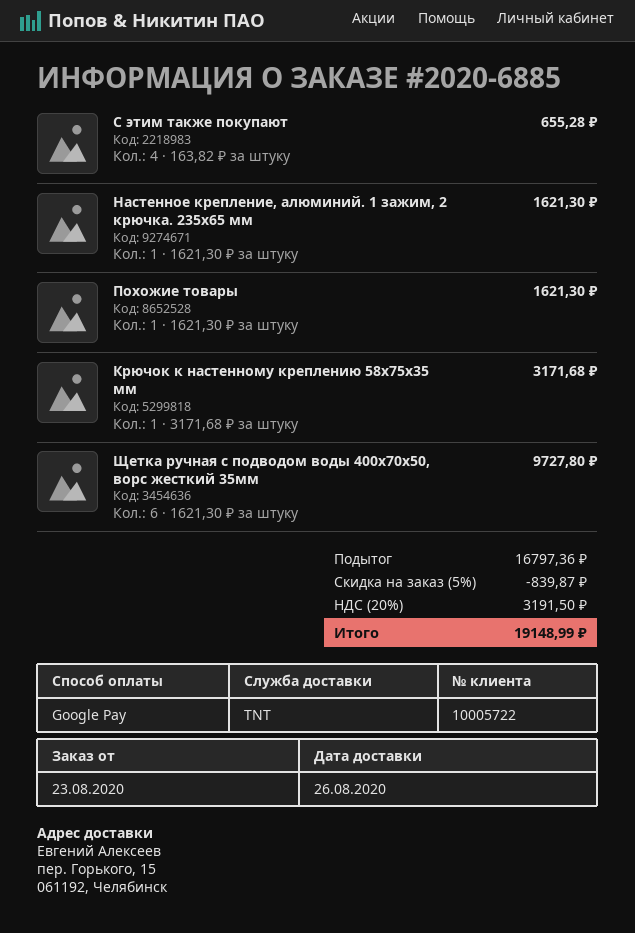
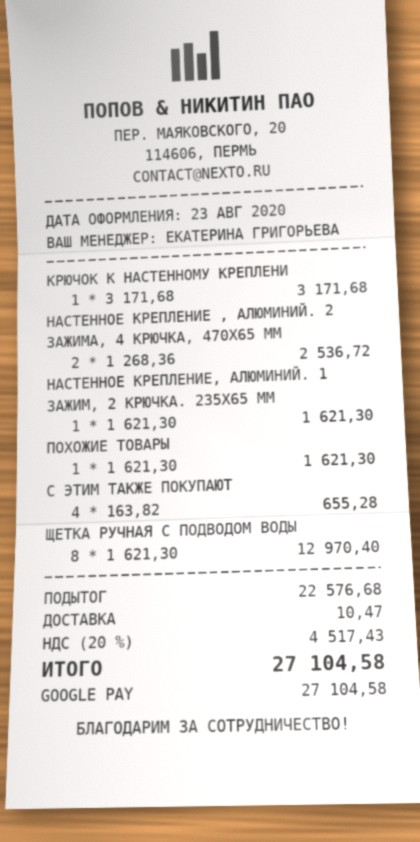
Щетка ручная с подводом воды 400х70х50, ворс жесткий 35мм: 6 x 1621.30 = 9727.80 -> 8 x 1621.30 = 12970.40
НАСТЕННОЕ КРЕПЛЕНИЕ , АЛЮМИНИЙ. 2 ЗАЖИМА, 4 КРЮЧКА, 470X65 ММ: none -> 2 x 1268.36 = 2536.72
subtotal: 16797.36 -> 22576.68
discount: 5% = 839.87 -> none
shipping: none -> 10.47
tax: 20% = 3191.50 -> 20% = 4517.43
total: 19148.99 -> 27104.58

